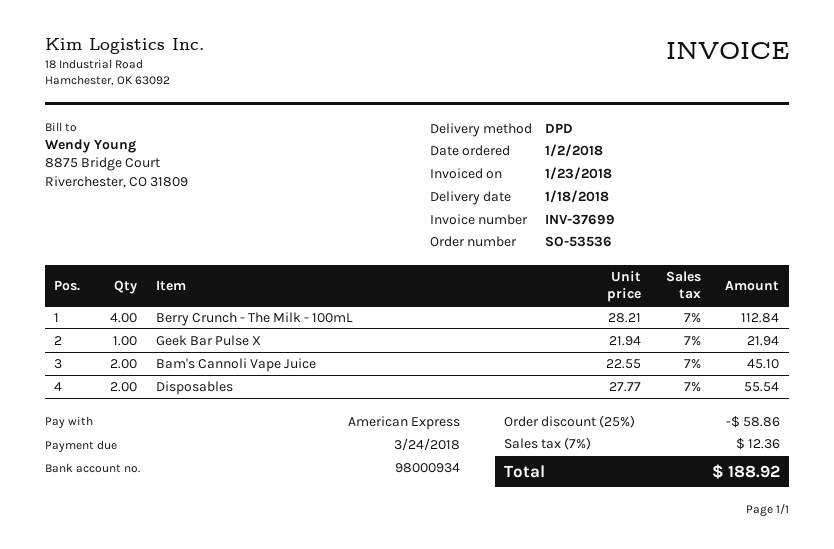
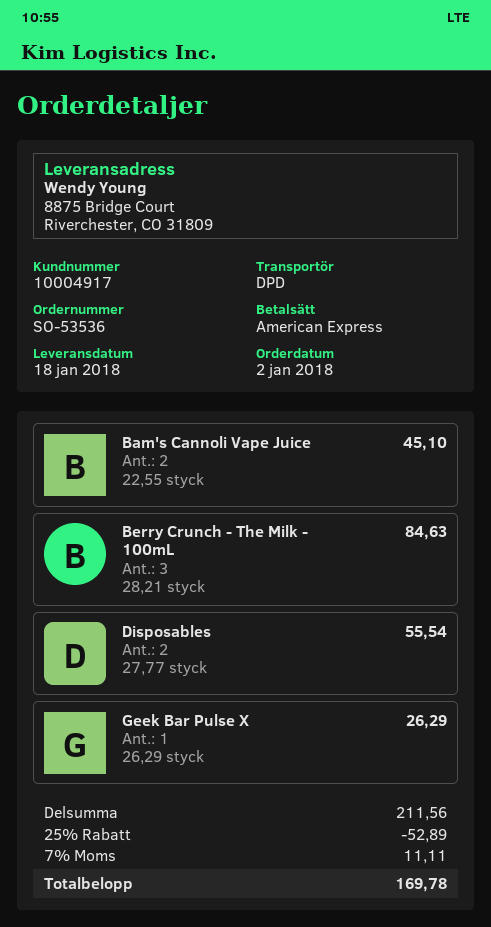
Berry Crunch - The Milk - 100mL: 4 x 28.21 = 112.84 -> 3 x 28.21 = 84.63
Geek Bar Pulse X: 1 x 21.94 = 21.94 -> 1 x 26.29 = 26.29
discount: 25% = 58.86 -> 25% = 52.89
tax: 7% = 12.36 -> 7% = 11.11
total: 188.92 -> 169.78

